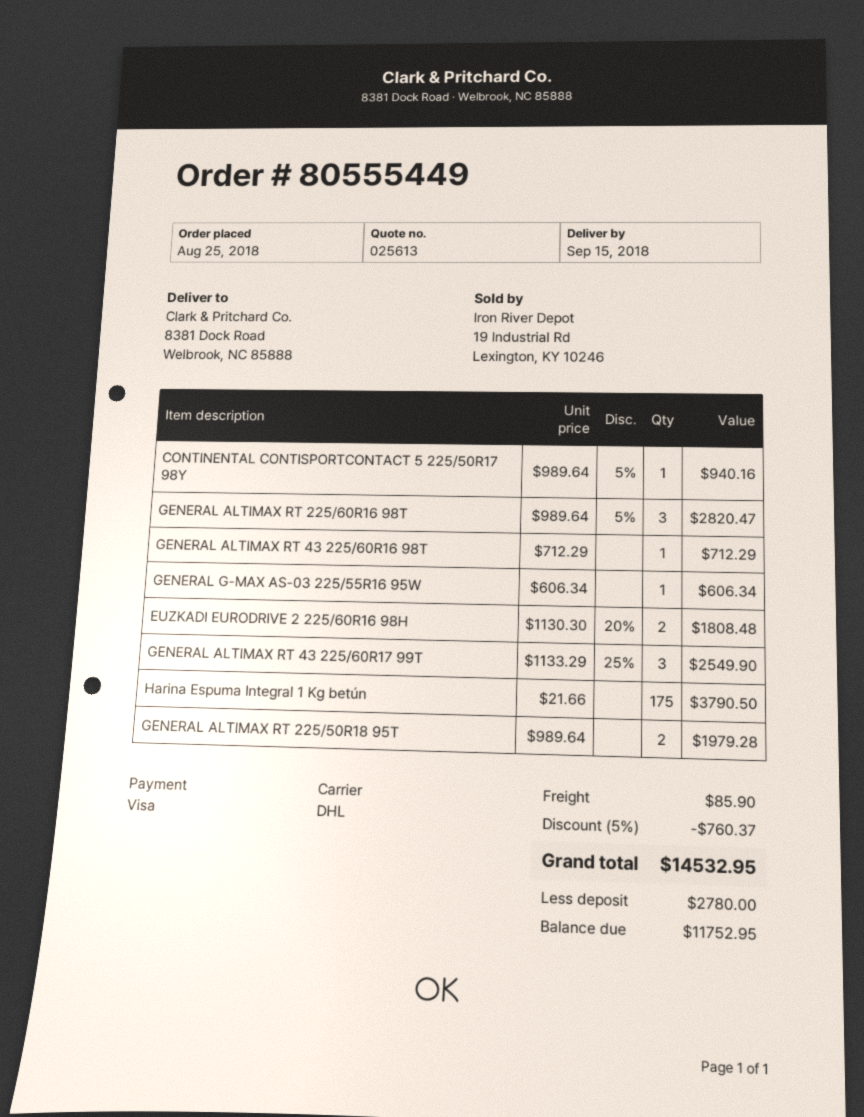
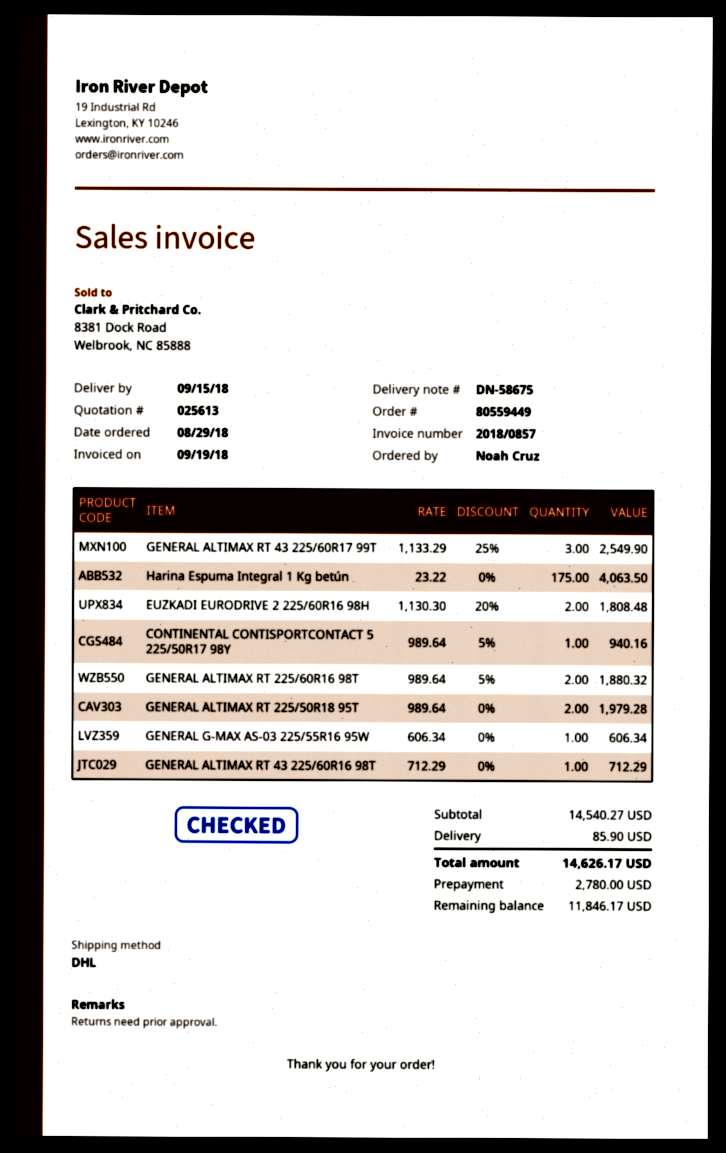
order number: 80555449 -> 80559449
order date: 2018-08-25 -> 2018-08-29
GENERAL ALTIMAX RT 225/60R16 98T: 3 x 989.64 - 5% = 2820.47 -> 2 x 989.64 - 5% = 1880.32
Harina Espuma Integral 1 Kg betún: 175 x 21.66 = 3790.50 -> 175 x 23.22 = 4063.50
discount: 5% = 760.37 -> none
total: 14532.95 -> 14626.17
balance: 11752.95 -> 11846.17

